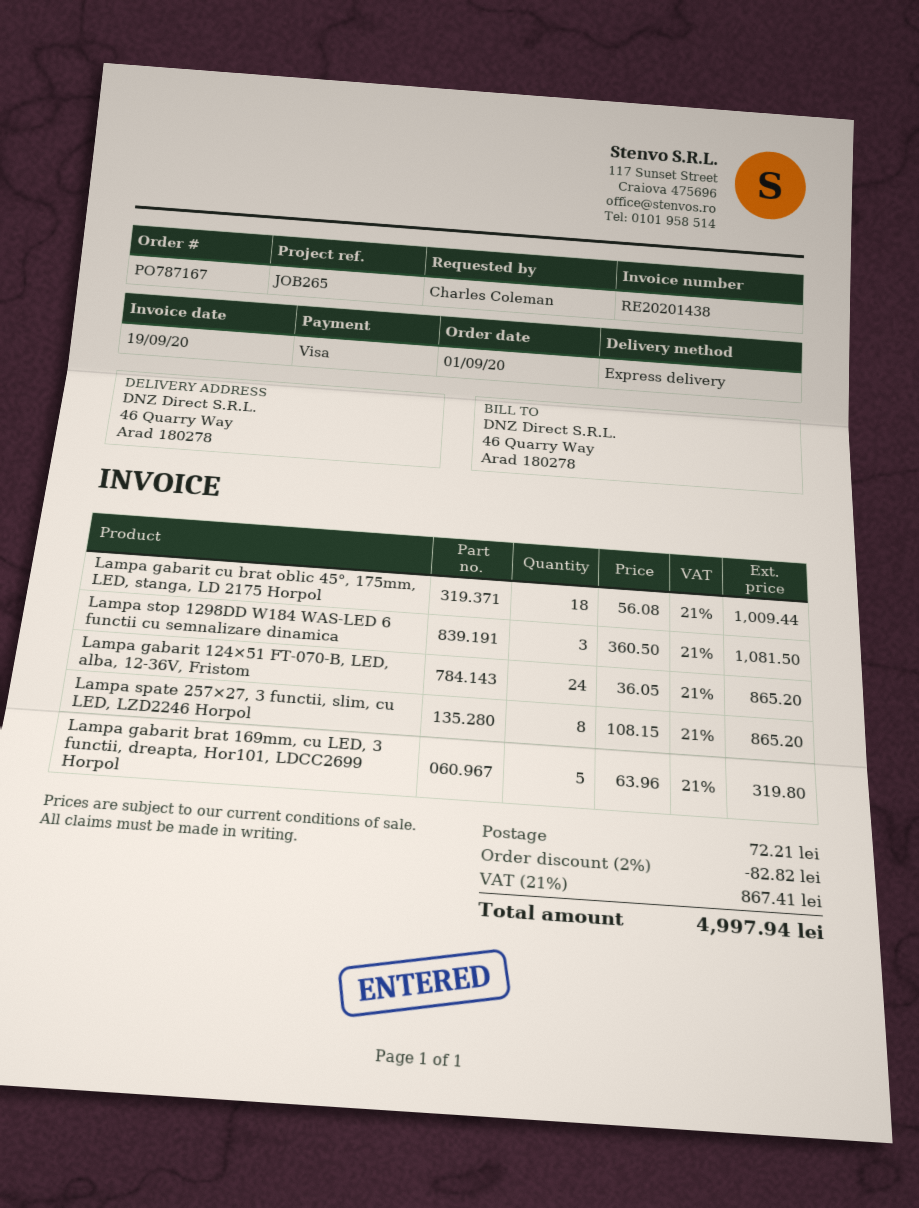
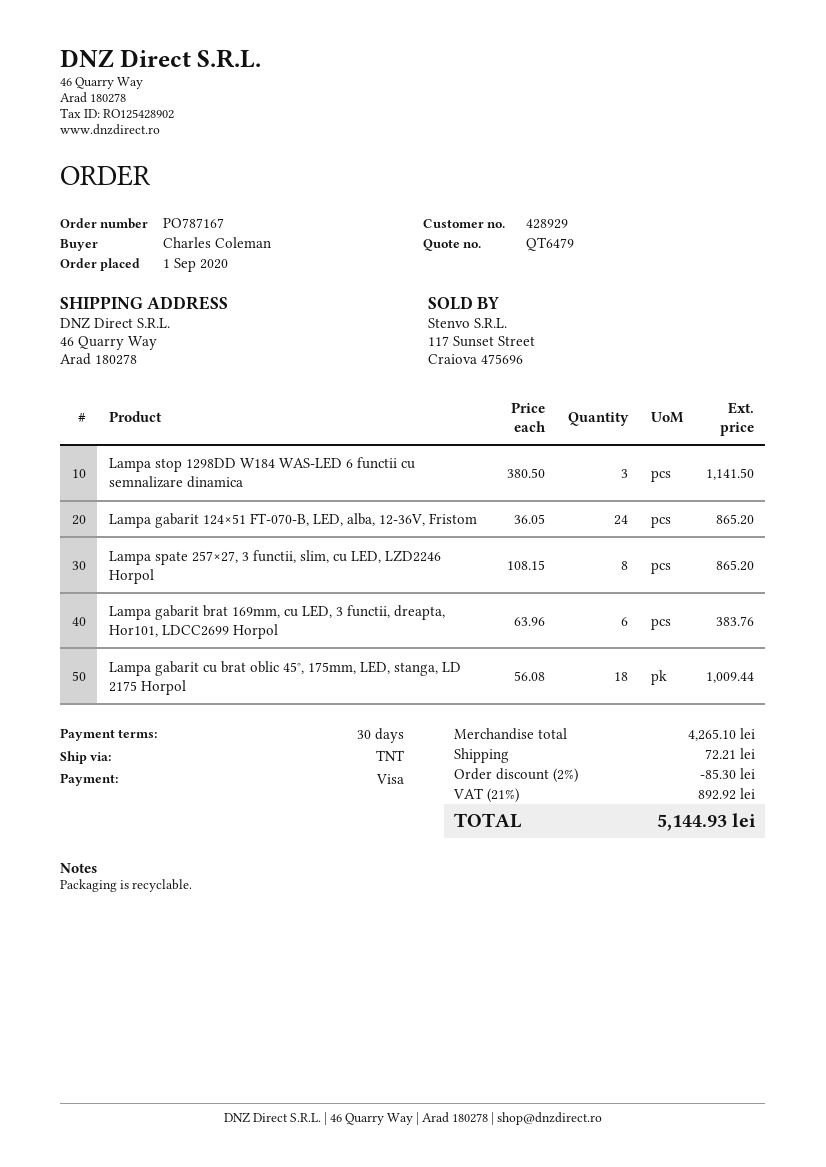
shipping method: express -> TNT
Lampa stop 1298DD W184 WAS-LED 6 functii cu semnalizare dinamica: 3 x 360.50 = 1081.50 -> 3 x 380.50 = 1141.50
Lampa gabarit brat 169mm, cu LED, 3 functii, dreapta, Hor101, LDCC2699 Horpol: 5 x 63.96 = 319.80 -> 6 x 63.96 = 383.76
discount: 2% = 82.82 -> 2% = 85.30
tax: 21% = 867.41 -> 21% = 892.92
total: 4997.94 -> 5144.93

